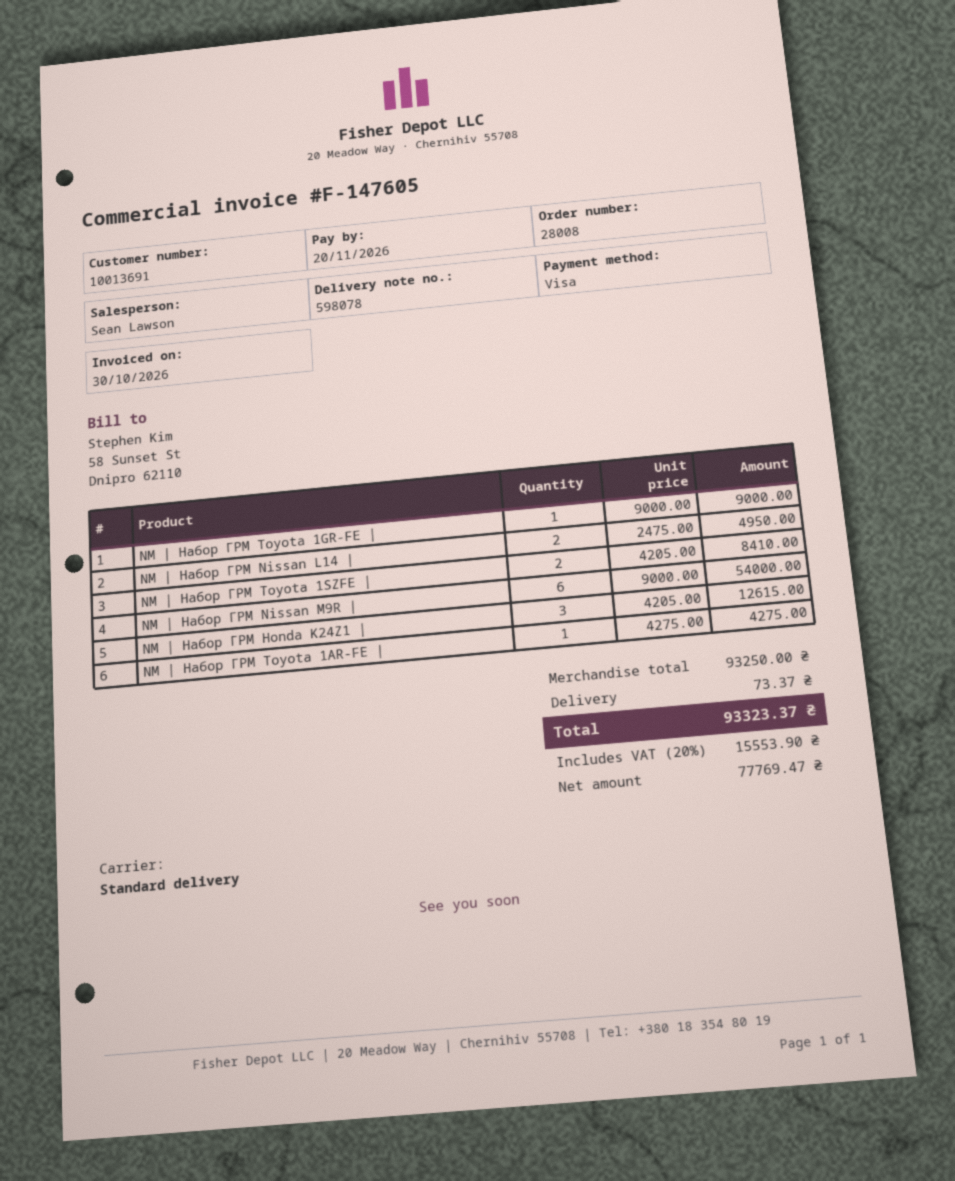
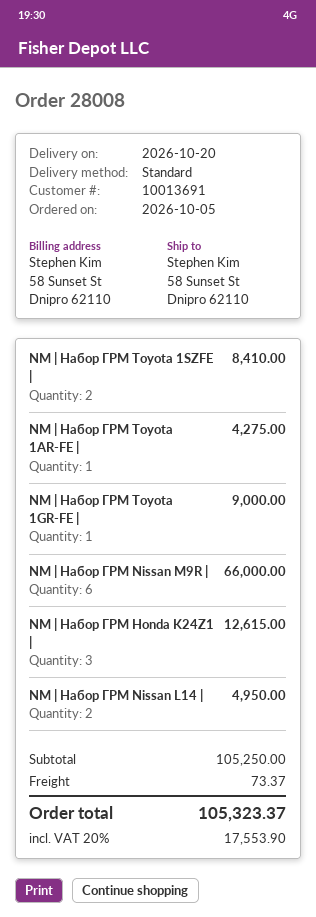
NM | Набор ГРМ Nissan M9R |: 6 for 54000.00 -> 6 for 66000.00
subtotal: 93250.00 -> 105250.00
tax: 20% = 15553.90 -> 20% = 17553.90
total: 93323.37 -> 105323.37

